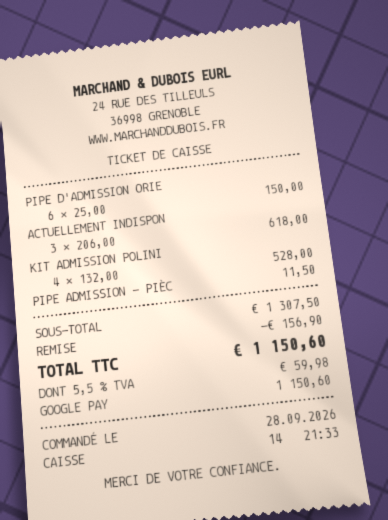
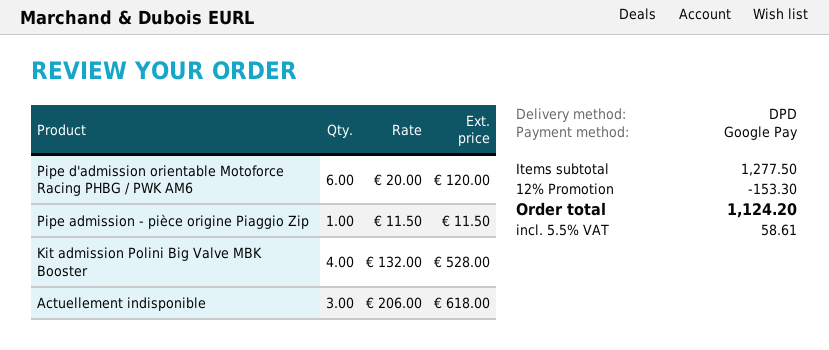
PIPE D'ADMISSION ORIE: 6 x 25.00 = 150.00 -> 6 x 20.00 = 120.00
subtotal: 1307.50 -> 1277.50
discount: 156.90 -> 153.30
tax: 5.5% = 59.98 -> 5.5% = 58.61
total: 1150.60 -> 1124.20

